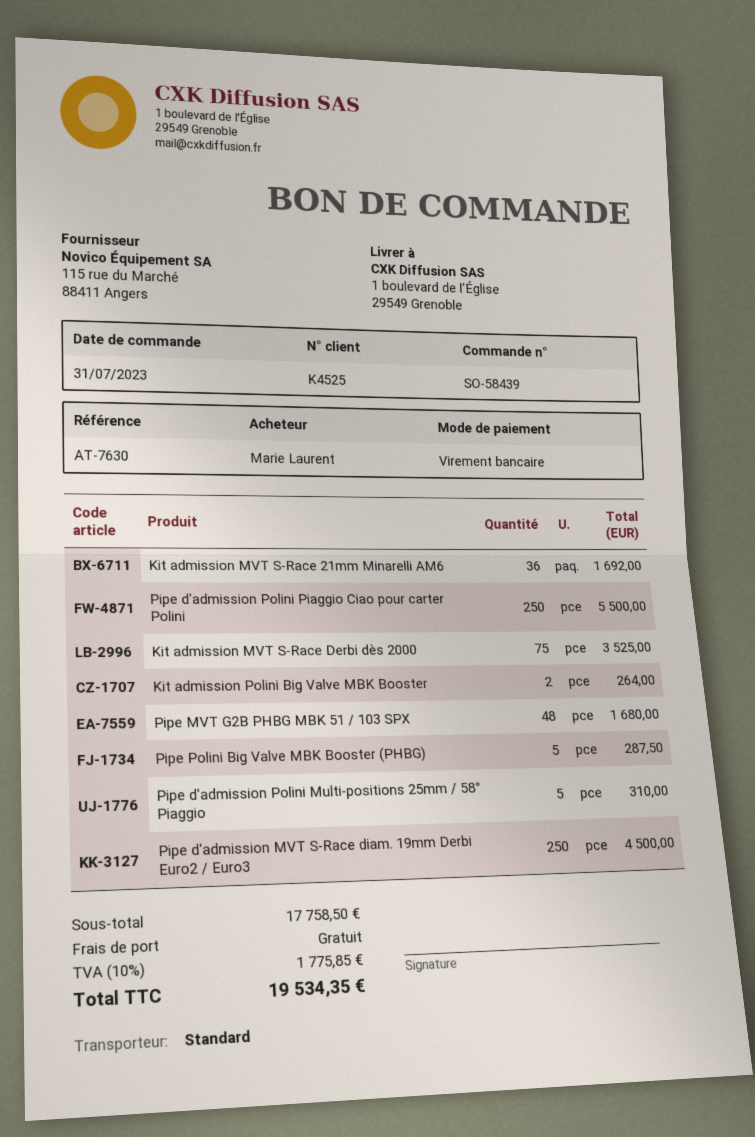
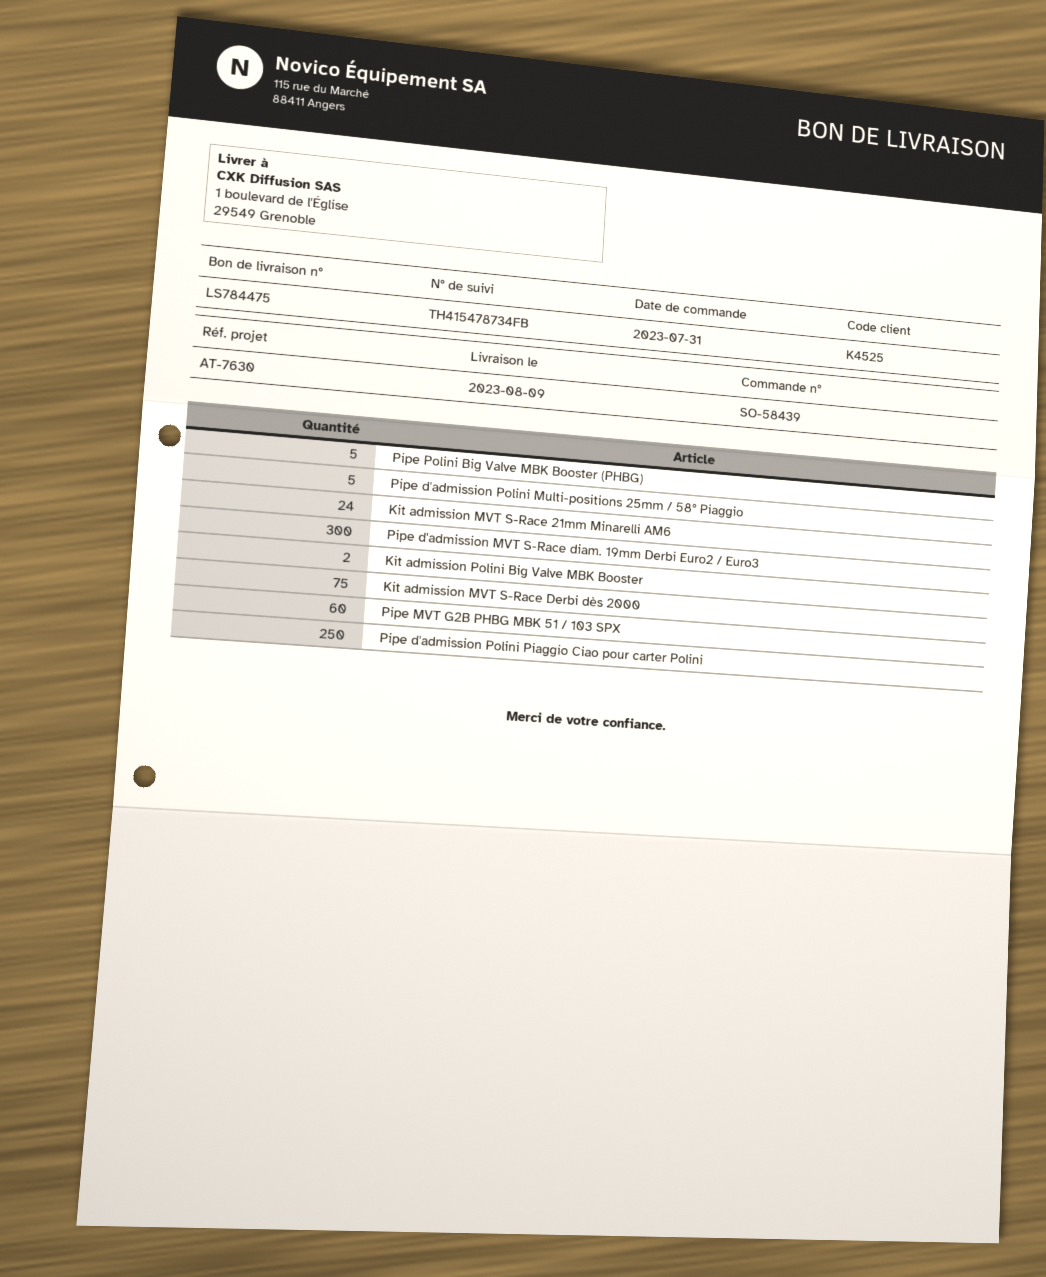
Kit admission MVT S-Race 21mm Minarelli AM6: 36 -> 24
Pipe MVT G2B PHBG MBK 51 / 103 SPX: 48 -> 60
Pipe d'admission MVT S-Race diam. 19mm Derbi Euro2 / Euro3: 250 -> 300

